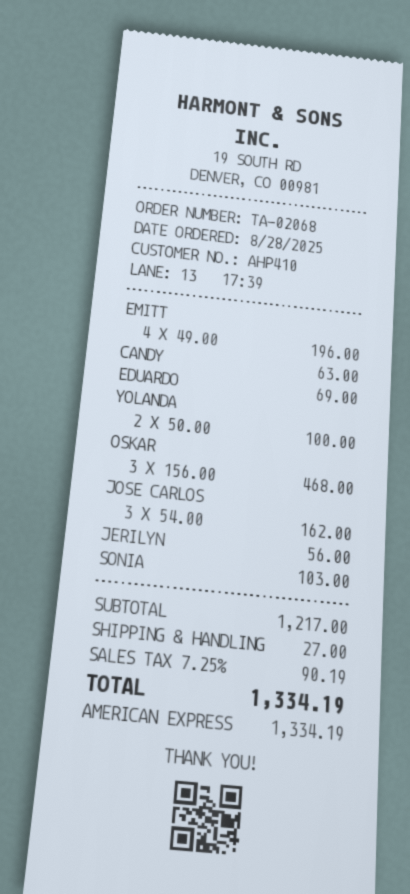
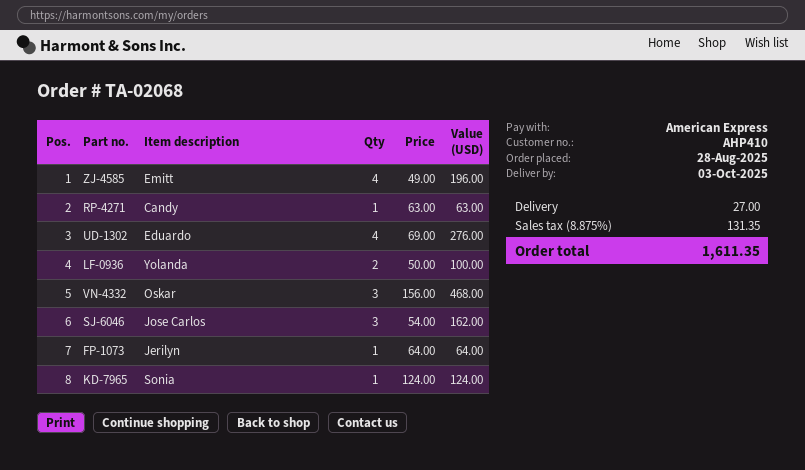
EDUARDO: 1 x 69.00 = 69.00 -> 4 x 69.00 = 276.00
JERILYN: 1 x 56.00 = 56.00 -> 1 x 64.00 = 64.00
SONIA: 1 x 103.00 = 103.00 -> 1 x 124.00 = 124.00
tax: 7.25% = 90.19 -> 8.875% = 131.35
total: 1334.19 -> 1611.35

